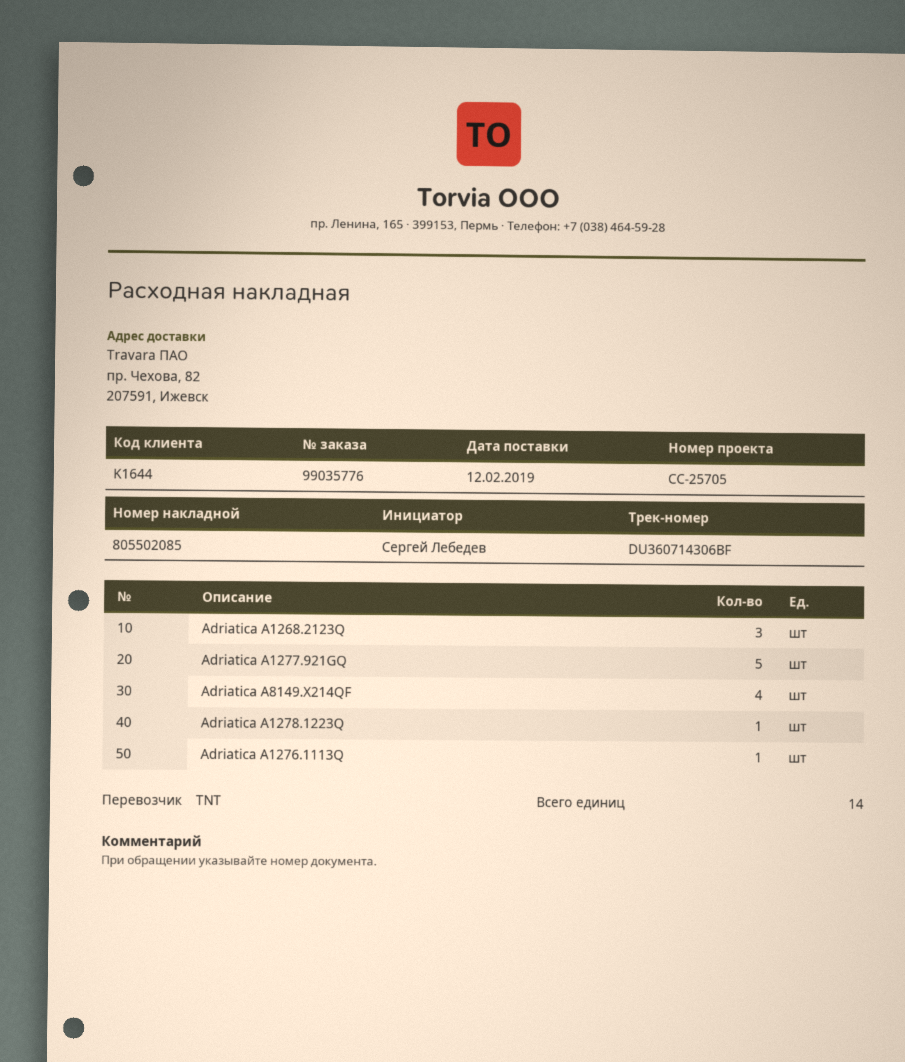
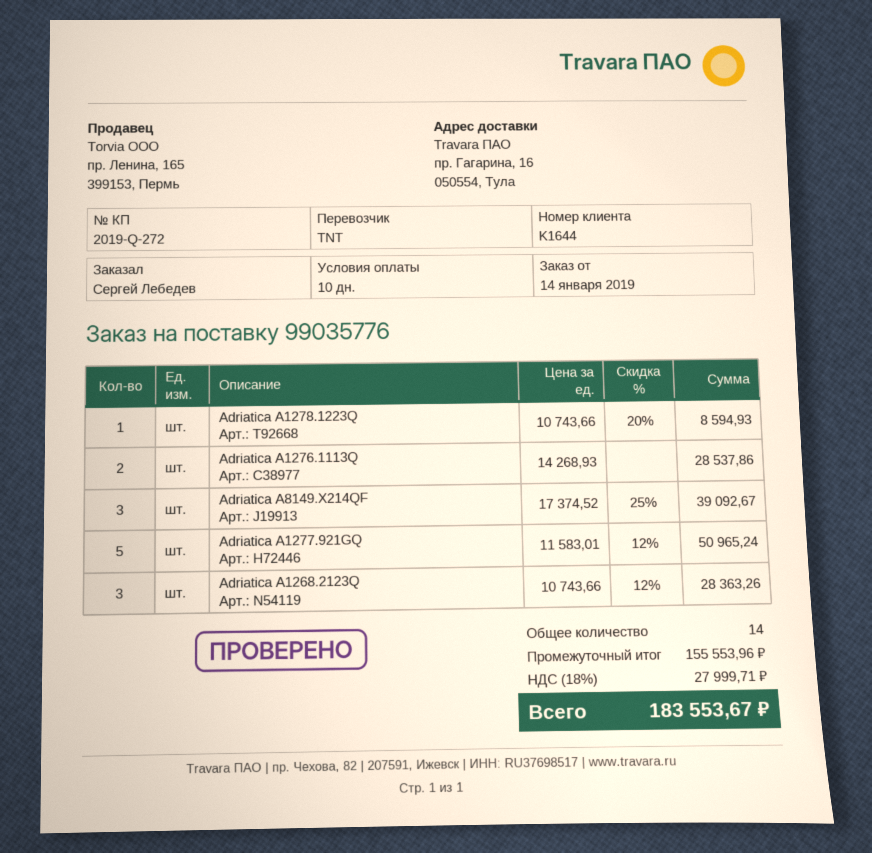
ship to: пр. Чехова, 82, 207591, Ижевск -> пр. Гагарина, 16, 050554, Тула
Adriatica A8149.X214QF: 4 -> 3
Adriatica A1276.1113Q: 1 -> 2

